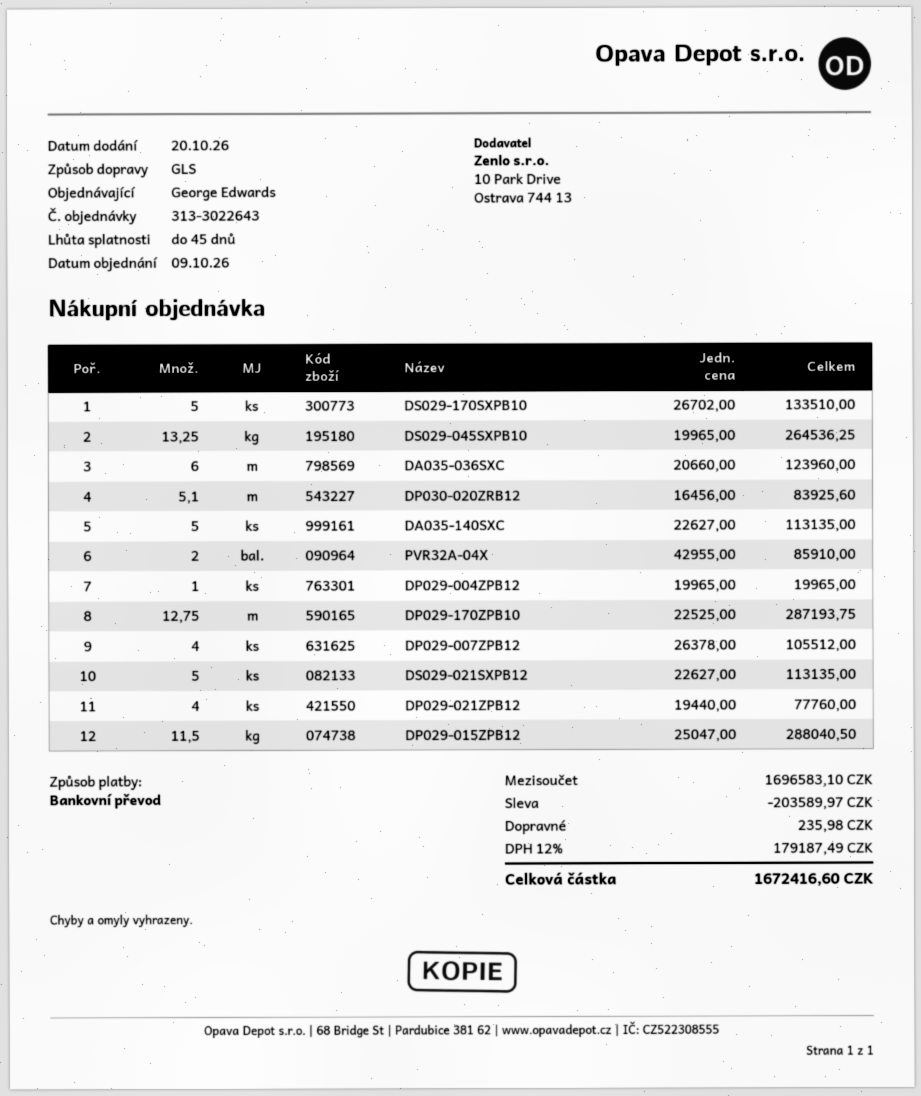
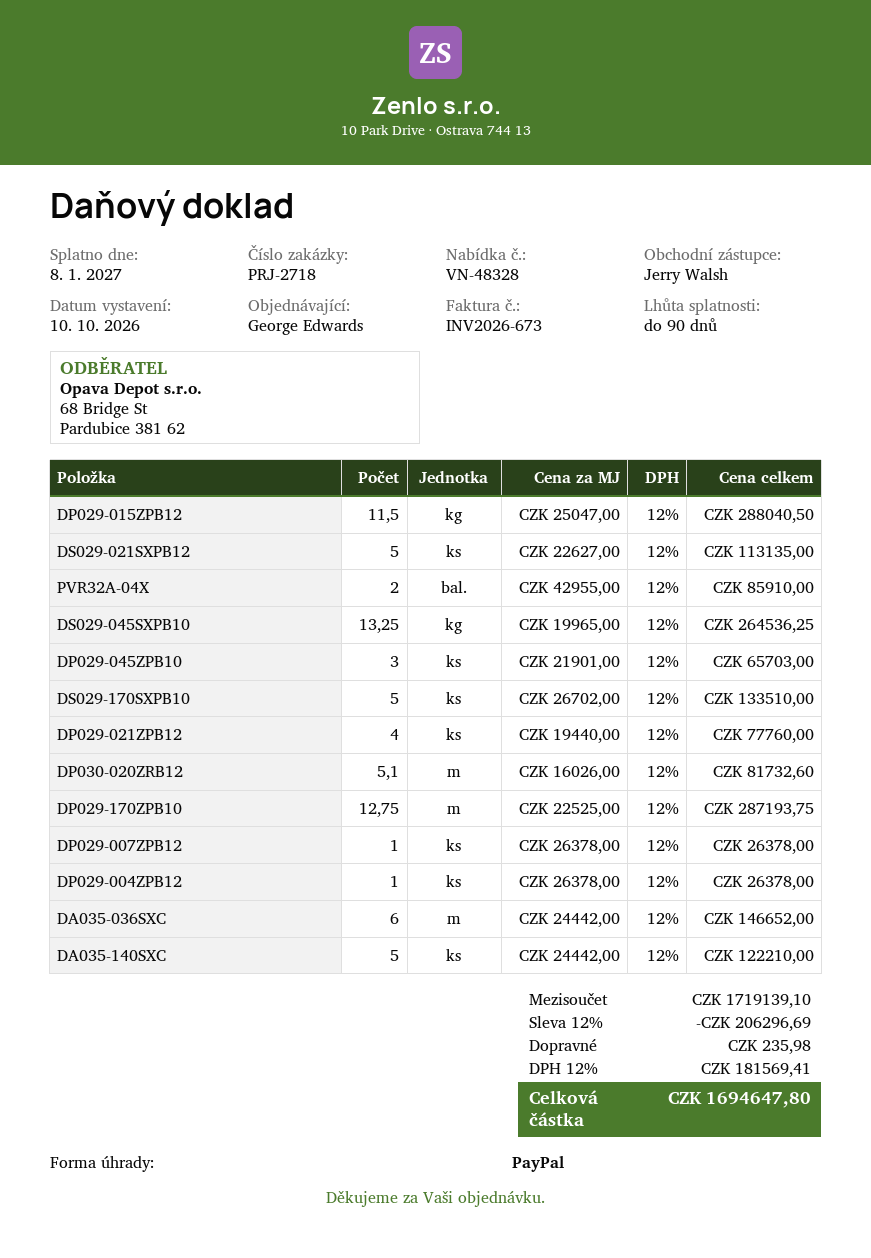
payment terms: 45 days -> 90 days
payment method: bank transfer -> PayPal
DA035-036SXC: 6 x 20660.00 = 123960.00 -> 6 x 24442.00 = 146652.00
DP030-020ZRB12: 5.1 x 16456.00 = 83925.60 -> 5.1 x 16026.00 = 81732.60
DA035-140SXC: 5 x 22627.00 = 113135.00 -> 5 x 24442.00 = 122210.00
DP029-004ZPB12: 1 x 19965.00 = 19965.00 -> 1 x 26378.00 = 26378.00
DP029-007ZPB12: 4 x 26378.00 = 105512.00 -> 1 x 26378.00 = 26378.00
DP029-045ZPB10: none -> 3 x 21901.00 = 65703.00
subtotal: 1696583.10 -> 1719139.10
discount: 203589.97 -> 206296.69
tax: 12% = 179187.49 -> 12% = 181569.41
total: 1672416.60 -> 1694647.80

